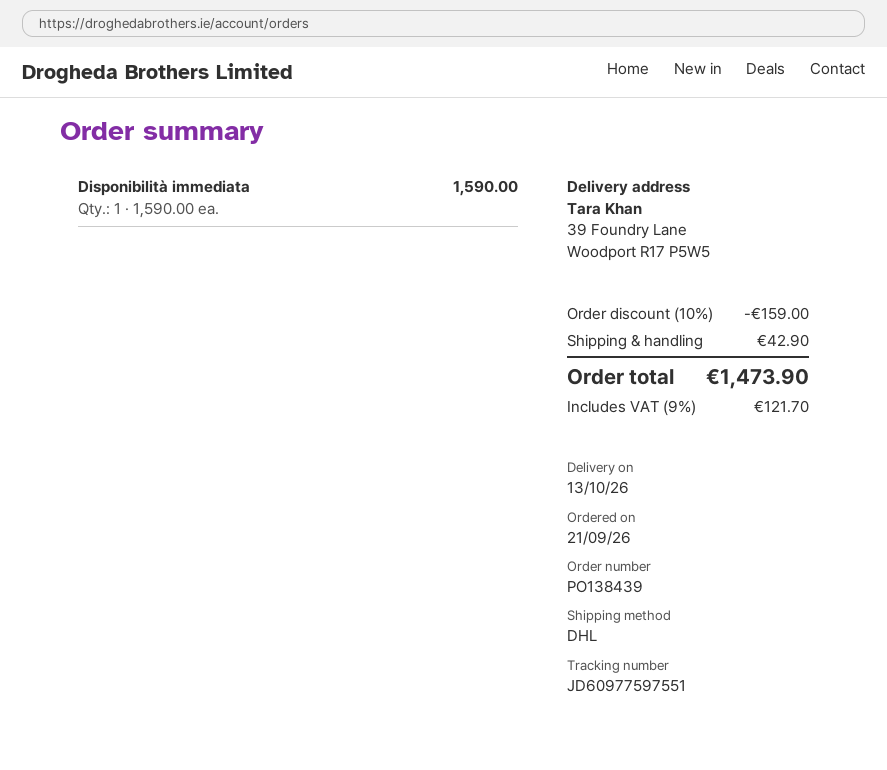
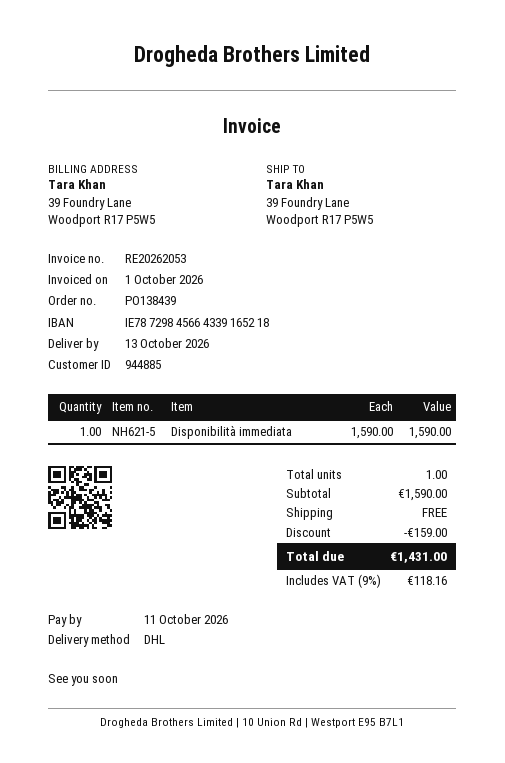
shipping: 42.90 -> 0.00
tax: 9% = 121.70 -> 9% = 118.16
total: 1473.90 -> 1431.00

